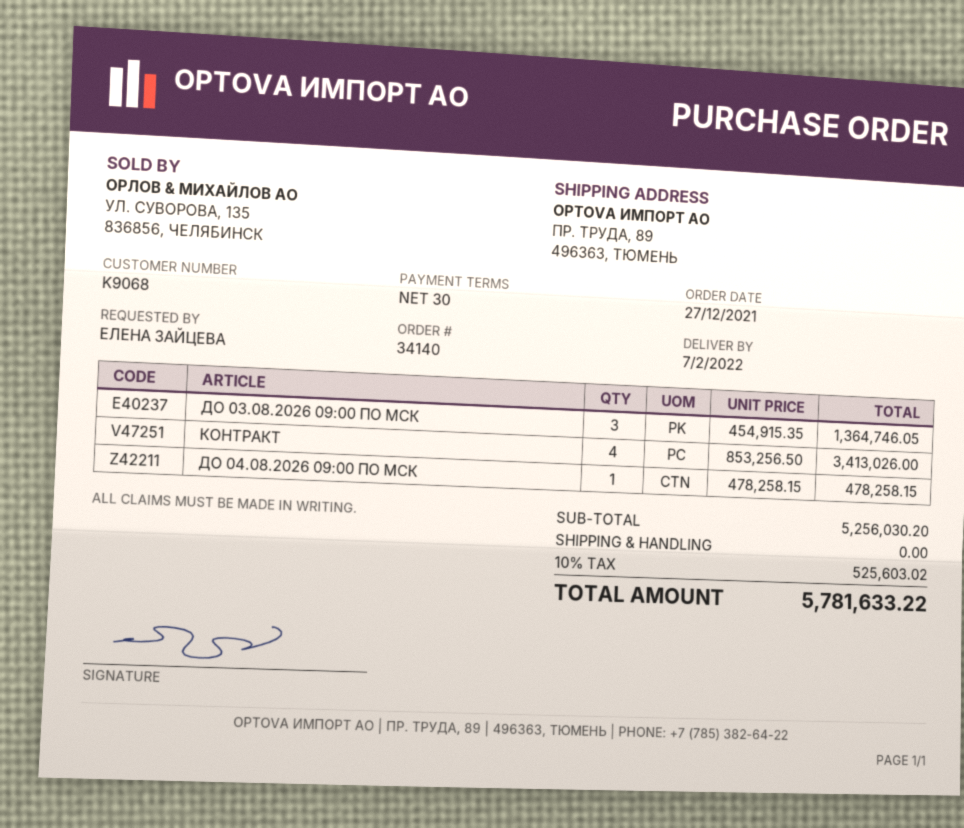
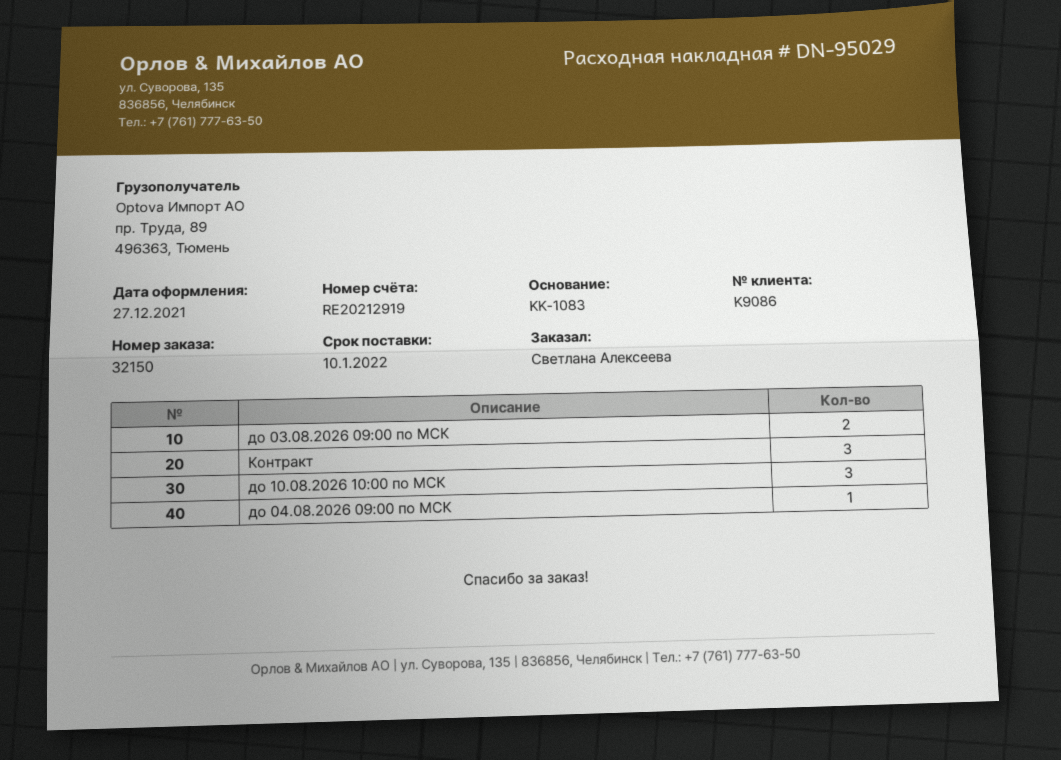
order number: 34140 -> 32150
delivery date: 2022-02-07 -> 2022-01-10
customer number: K9068 -> K9086
ordered by: ЕЛЕНА ЗАЙЦЕВА -> Светлана Алексеева
ДО 03.08.2026 09:00 ПО МСК: 3 -> 2
КОНТРАКТ: 4 -> 3
до 10.08.2026 10:00 по МСК: none -> 3

